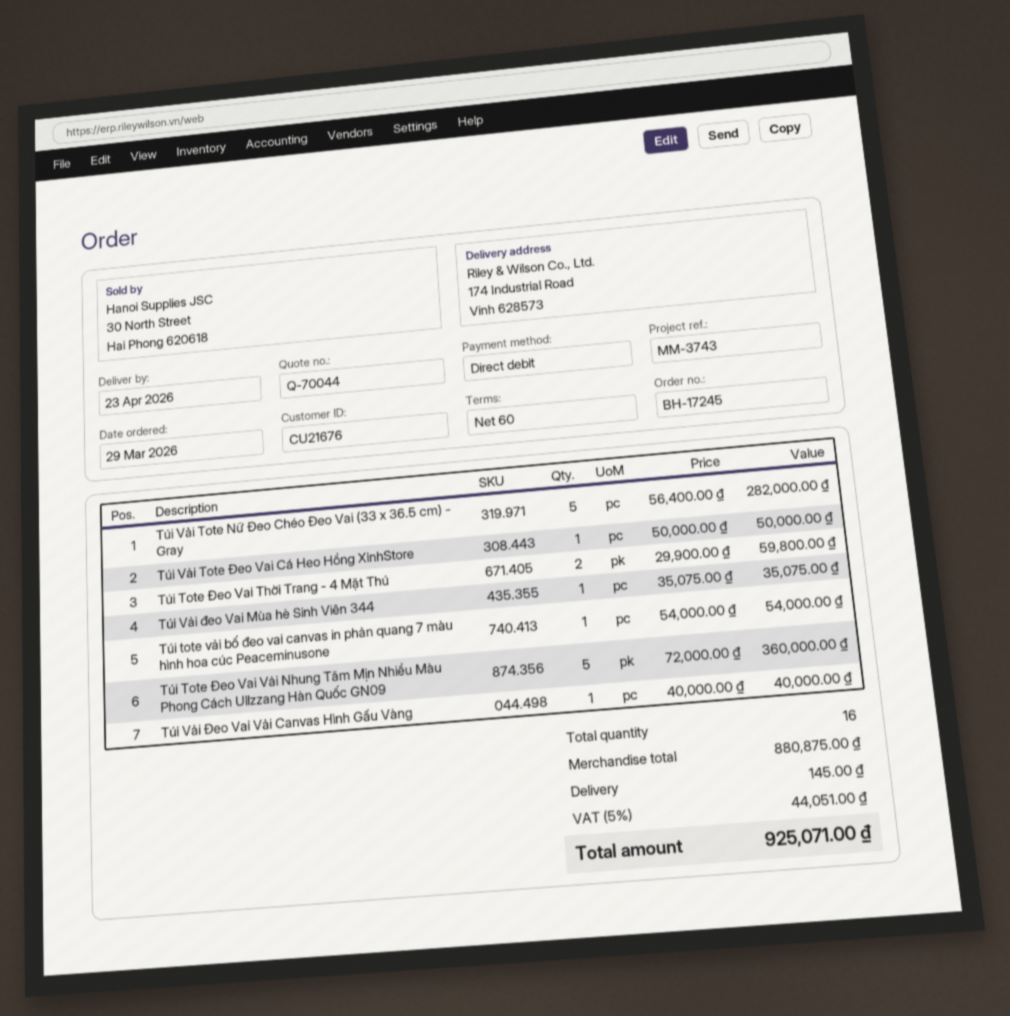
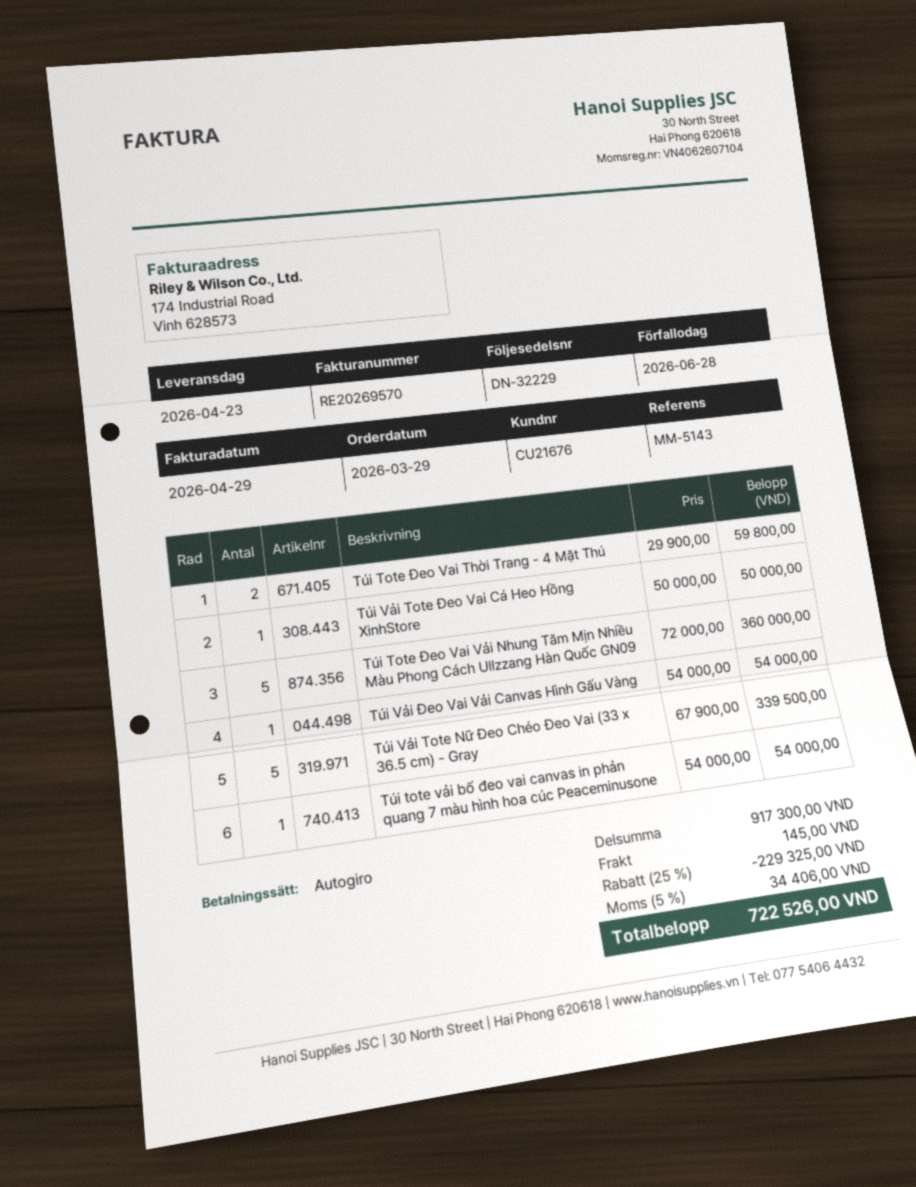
reference: MM-3743 -> MM-5143
Túi Vải Tote Nữ Đeo Chéo Đeo Vai (33 x 36.5 cm) - Gray: 5 x 56400.00 = 282000.00 -> 5 x 67900.00 = 339500.00
Túi Vải đeo Vai Mùa hè Sinh Viên 344: 1 x 35075.00 = 35075.00 -> none
Túi Vải Đeo Vai Vải Canvas Hình Gấu Vàng: 1 x 40000.00 = 40000.00 -> 1 x 54000.00 = 54000.00
subtotal: 880875.00 -> 917300.00
discount: none -> 25% = 229325.00
tax: 5% = 44051.00 -> 5% = 34406.00
total: 925071.00 -> 722526.00

